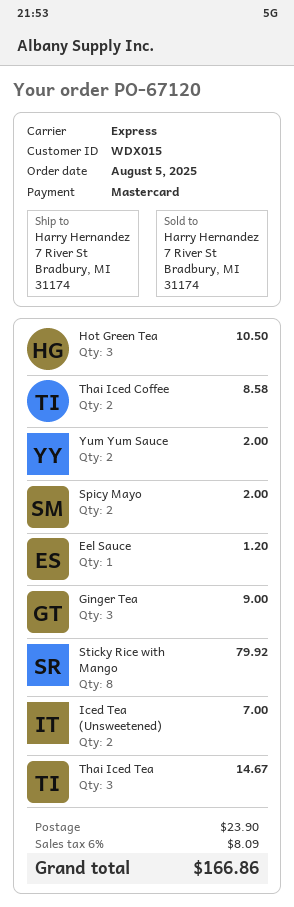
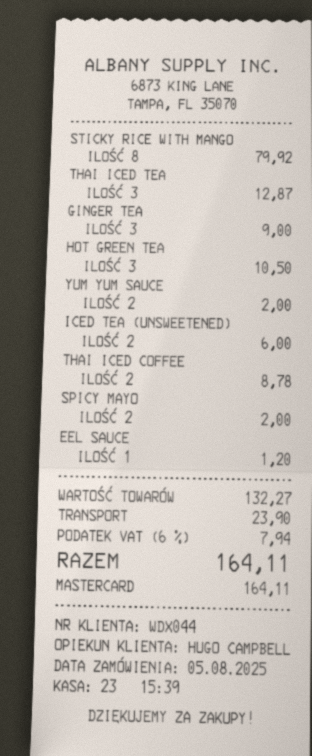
customer number: WDX015 -> WDX044
Thai Iced Coffee: 2 for 8.58 -> 2 for 8.78
Iced Tea (Unsweetened): 2 for 7.00 -> 2 for 6.00
Thai Iced Tea: 3 for 14.67 -> 3 for 12.87
tax: 6% = 8.09 -> 6% = 7.94
total: 166.86 -> 164.11

